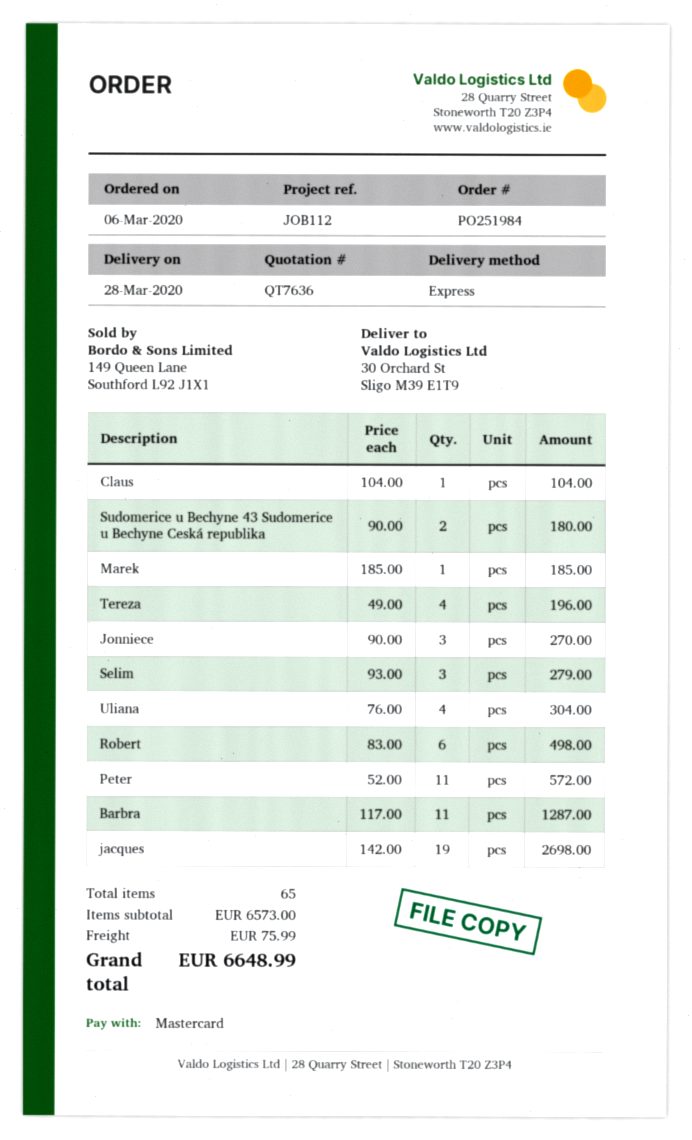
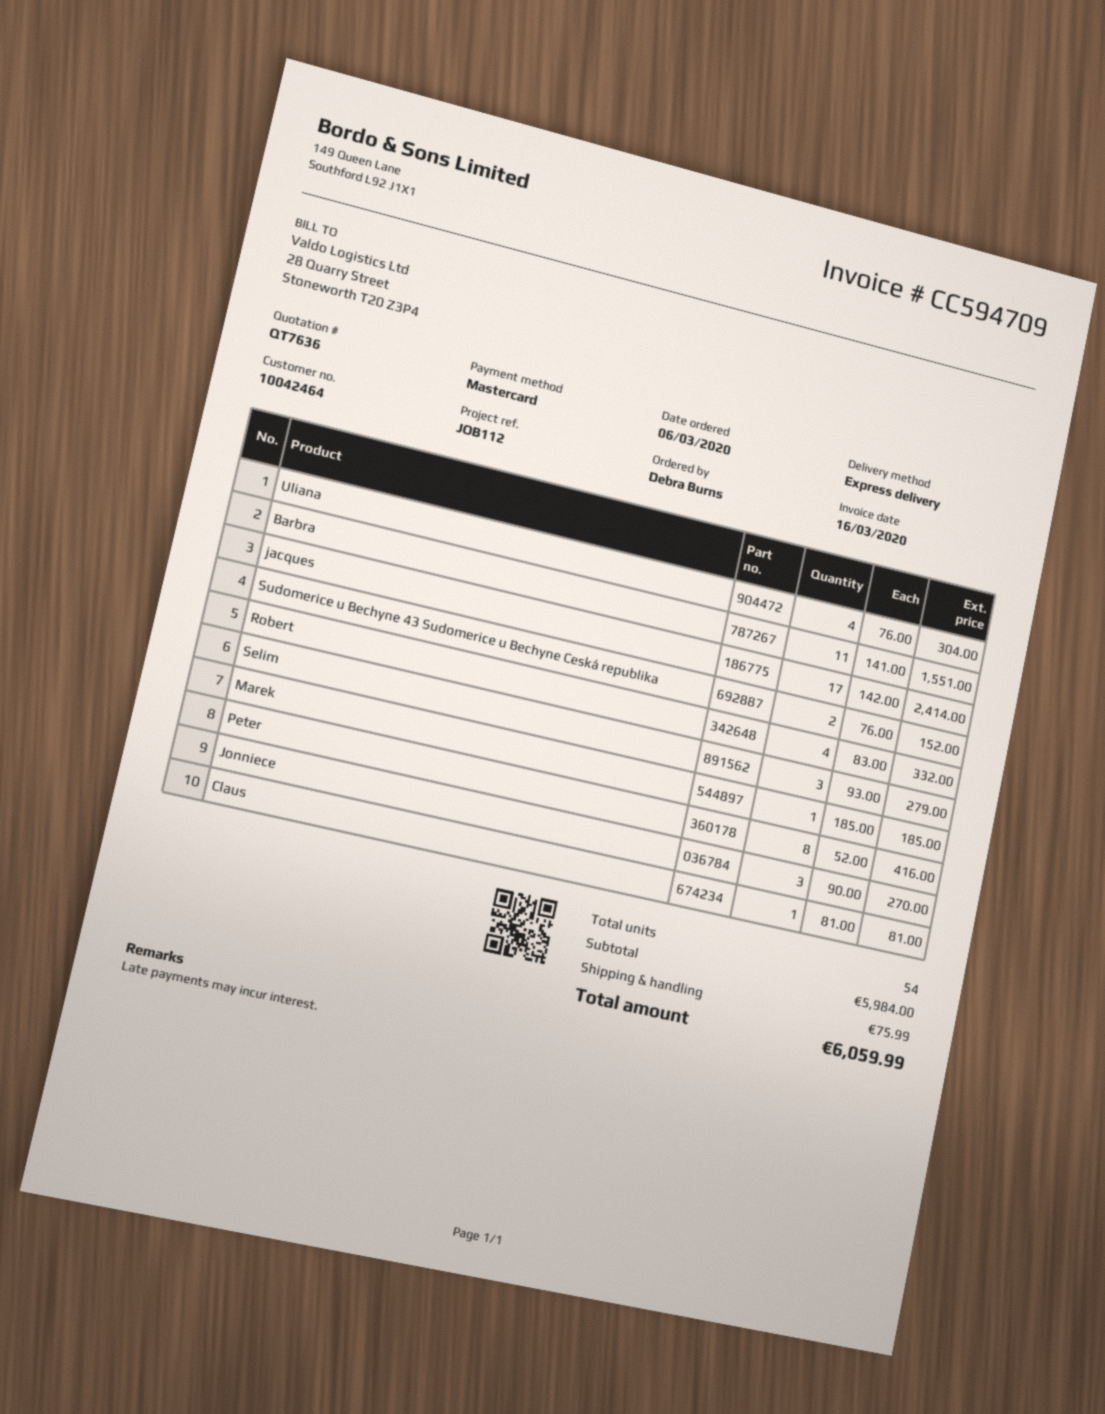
Claus: 1 x 104.00 = 104.00 -> 1 x 81.00 = 81.00
Sudomerice u Bechyne 43 Sudomerice u Bechyne Ceská republika: 2 x 90.00 = 180.00 -> 2 x 76.00 = 152.00
Tereza: 4 x 49.00 = 196.00 -> none
Robert: 6 x 83.00 = 498.00 -> 4 x 83.00 = 332.00
Peter: 11 x 52.00 = 572.00 -> 8 x 52.00 = 416.00
Barbra: 11 x 117.00 = 1287.00 -> 11 x 141.00 = 1551.00
jacques: 19 x 142.00 = 2698.00 -> 17 x 142.00 = 2414.00
total quantity: 65 -> 54
subtotal: 6573.00 -> 5984.00
total: 6648.99 -> 6059.99

